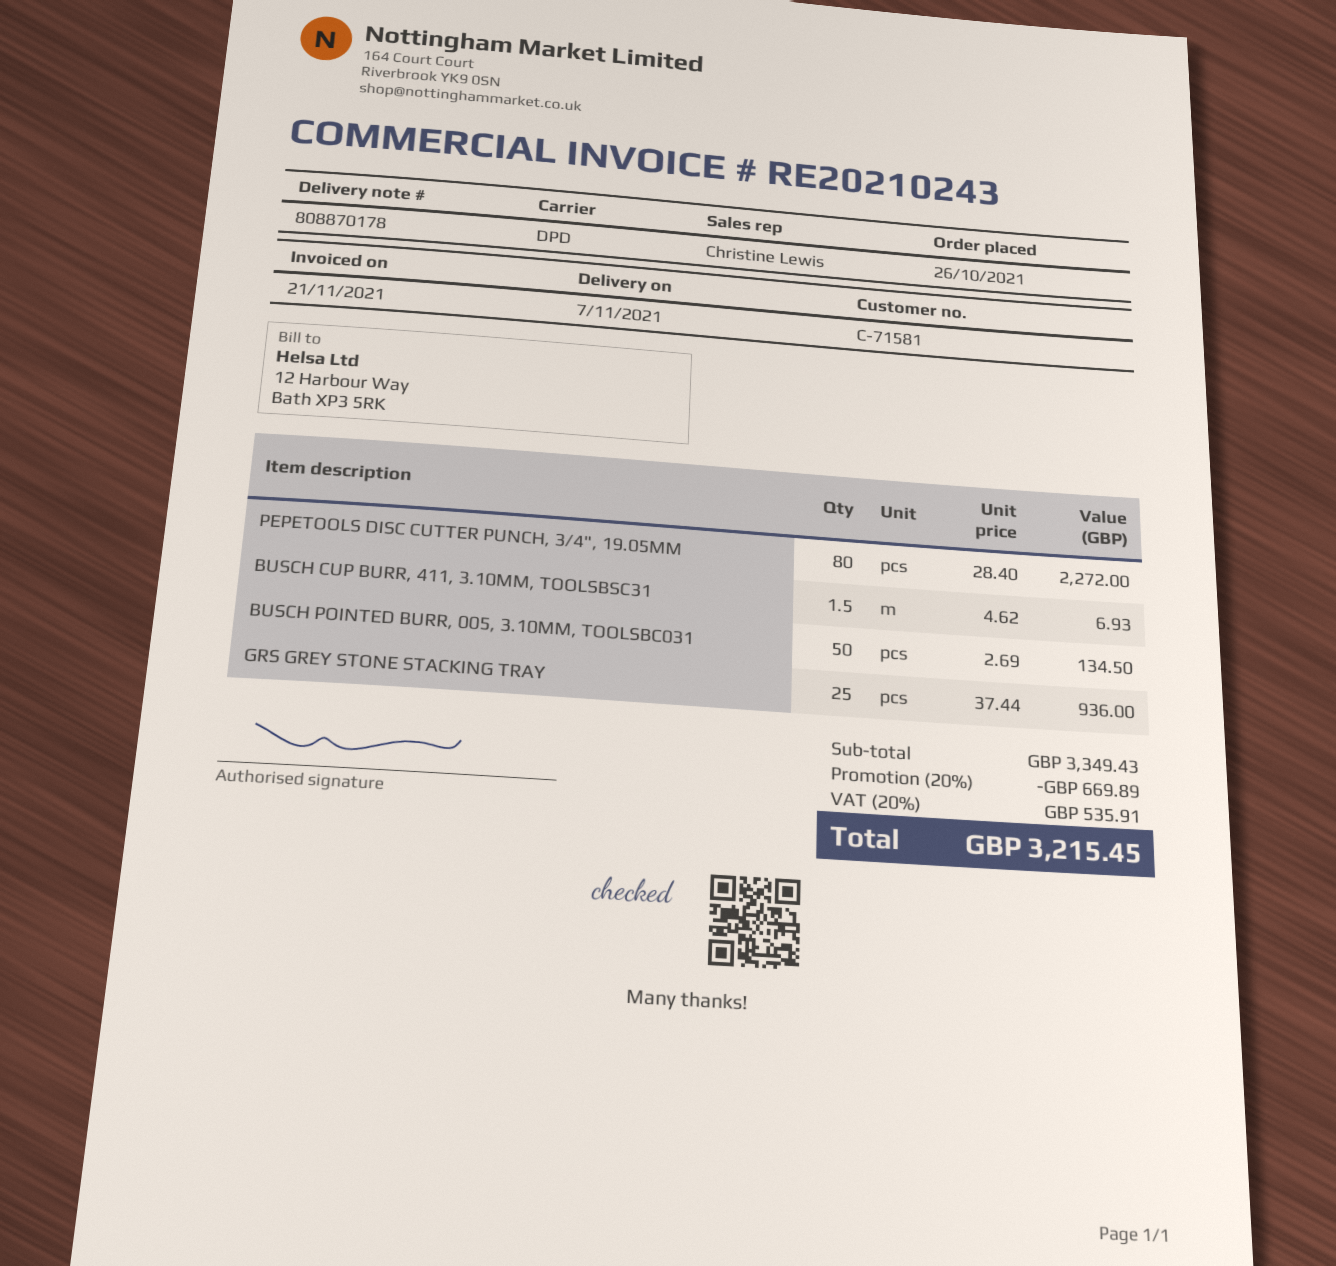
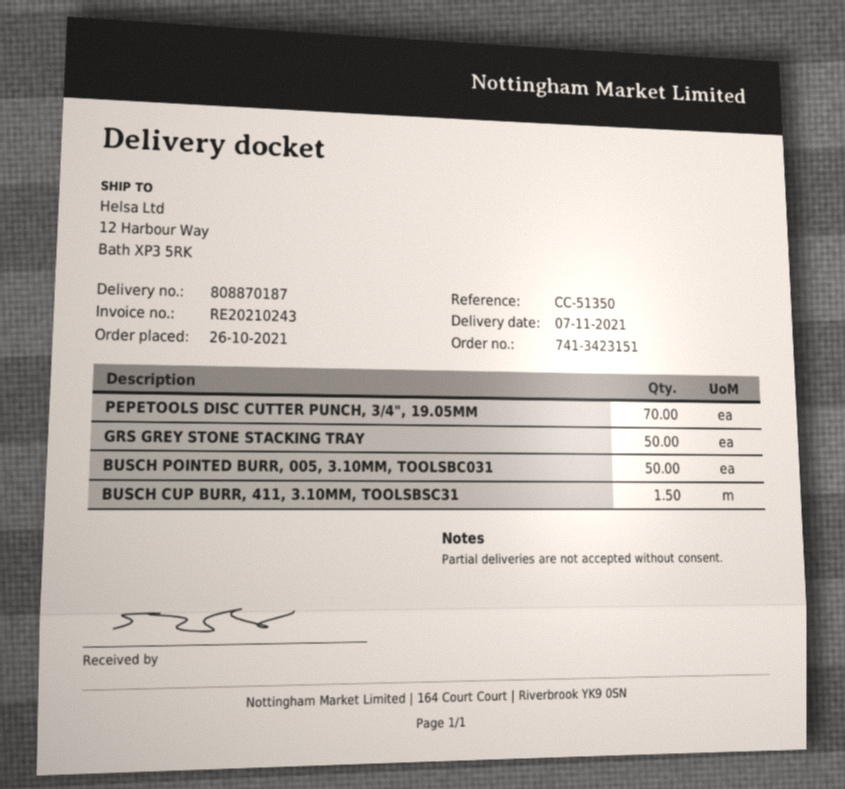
delivery note number: 808870178 -> 808870187
PEPETOOLS DISC CUTTER PUNCH, 3/4", 19.05MM: 80 -> 70
GRS GREY STONE STACKING TRAY: 25 -> 50

